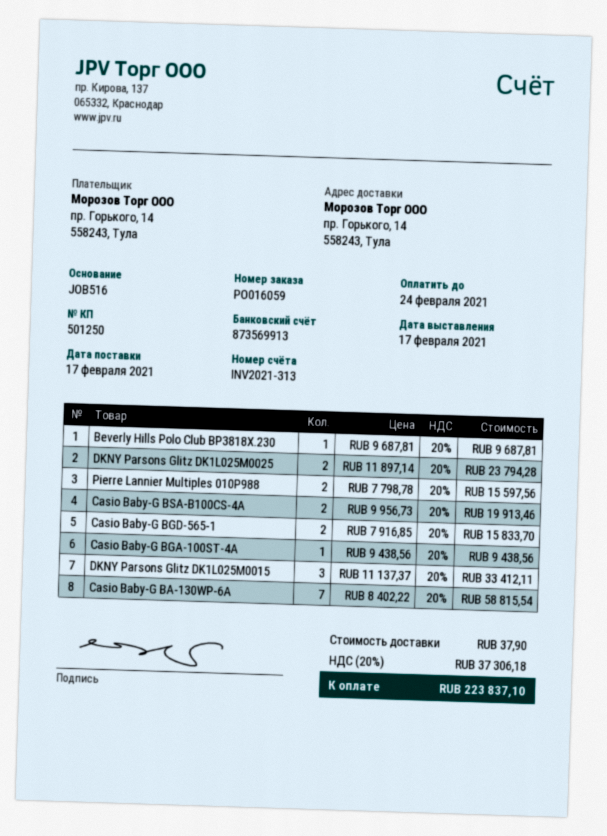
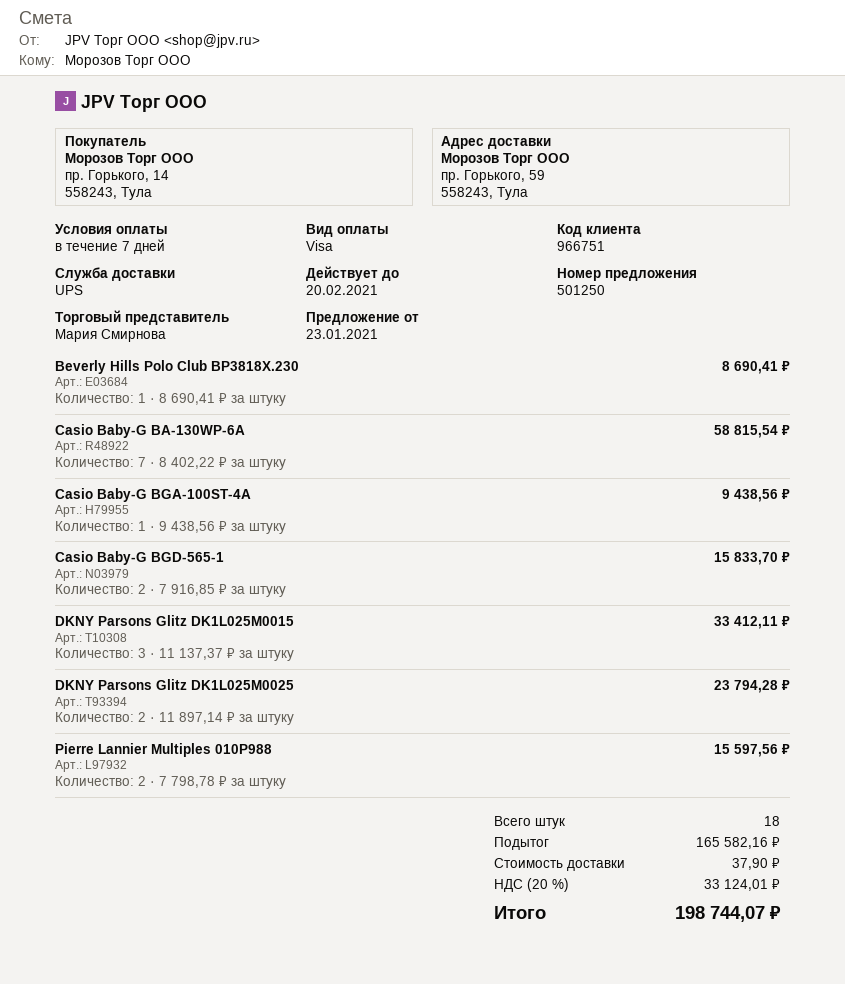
ship to: пр. Горького, 14, 558243, Тула -> пр. Горького, 59, 558243, Тула
Beverly Hills Polo Club BP3818X.230: 1 x 9687.81 = 9687.81 -> 1 x 8690.41 = 8690.41
Casio Baby-G BSA-B100CS-4A: 2 x 9956.73 = 19913.46 -> none
tax: 20% = 37306.18 -> 20% = 33124.01
total: 223837.10 -> 198744.07

